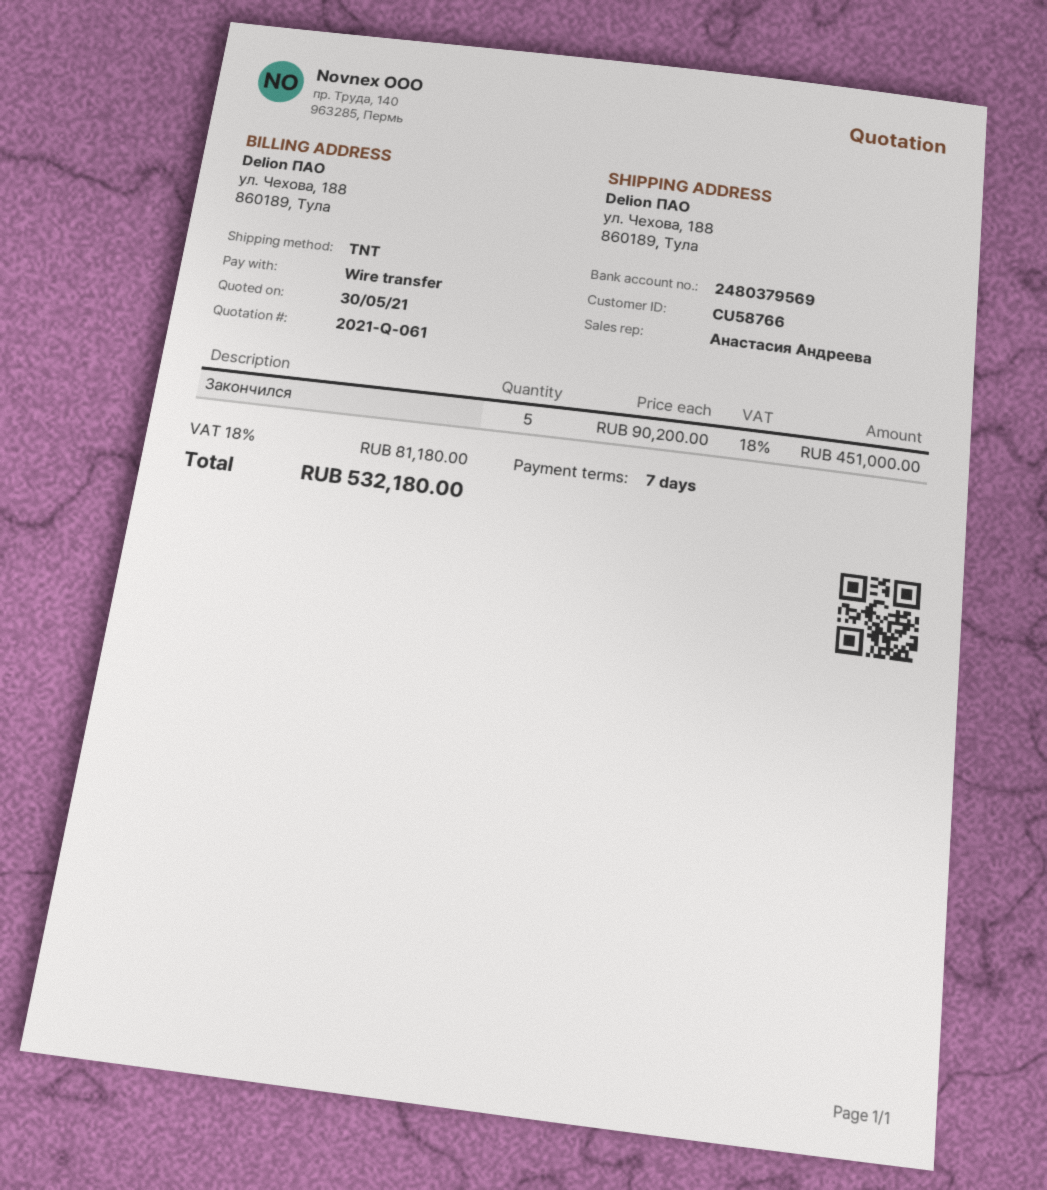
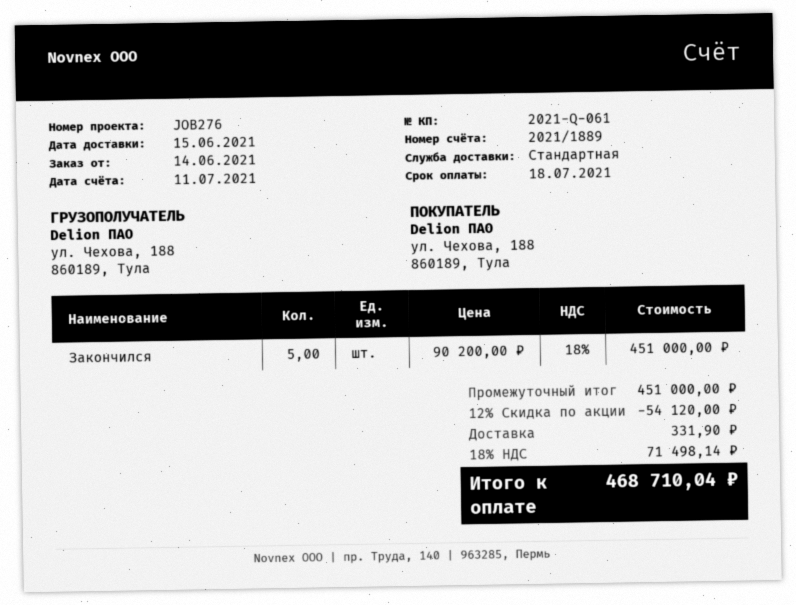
shipping method: TNT -> standard
discount: none -> 12% = 54120.00
shipping: none -> 331.90
tax: 18% = 81180.00 -> 18% = 71498.14
total: 532180.00 -> 468710.04

